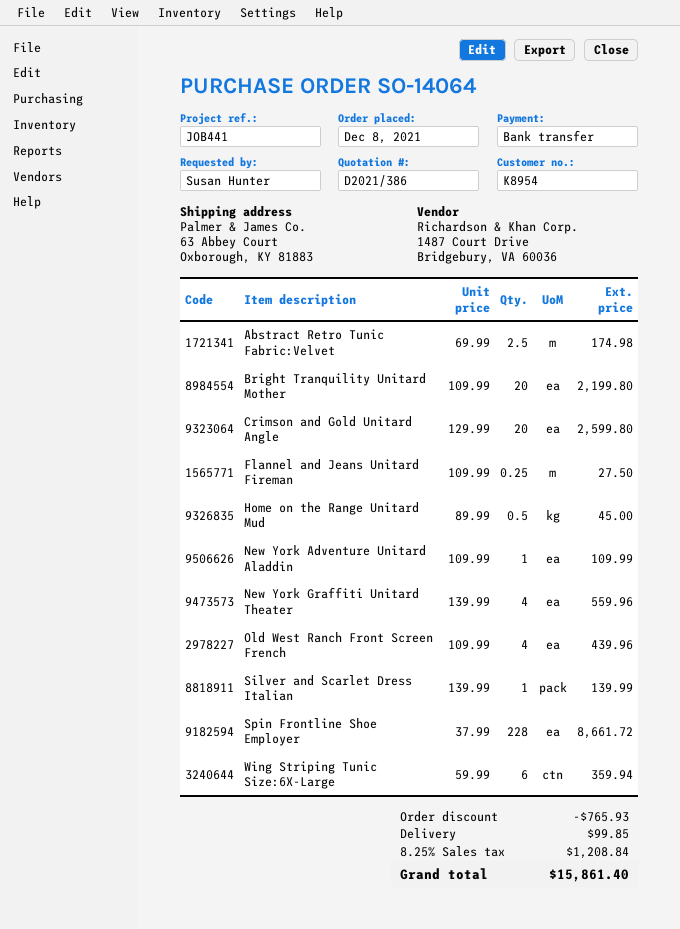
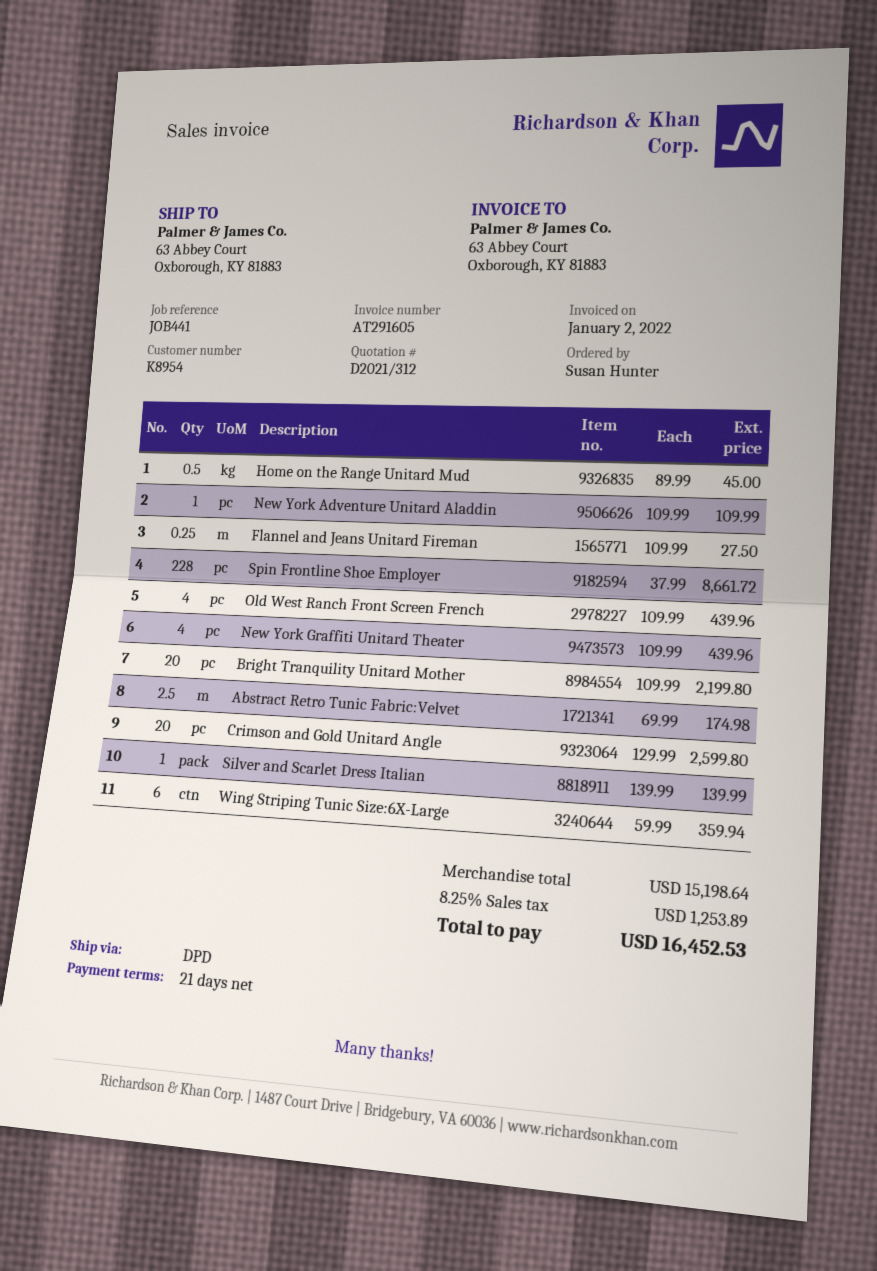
quote number: D2021/386 -> D2021/312
New York Graffiti Unitard Theater: 4 x 139.99 = 559.96 -> 4 x 109.99 = 439.96
discount: 765.93 -> none
shipping: 99.85 -> none
tax: 8.25% = 1208.84 -> 8.25% = 1253.89
total: 15861.40 -> 16452.53

